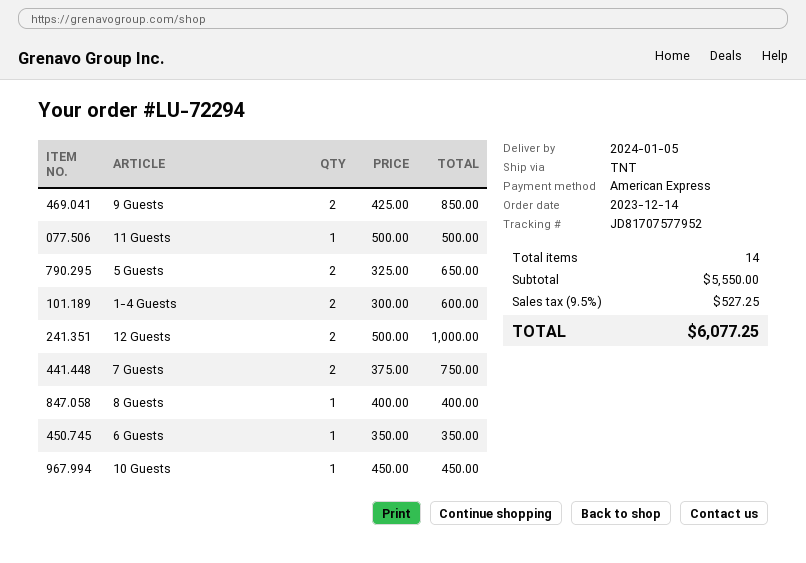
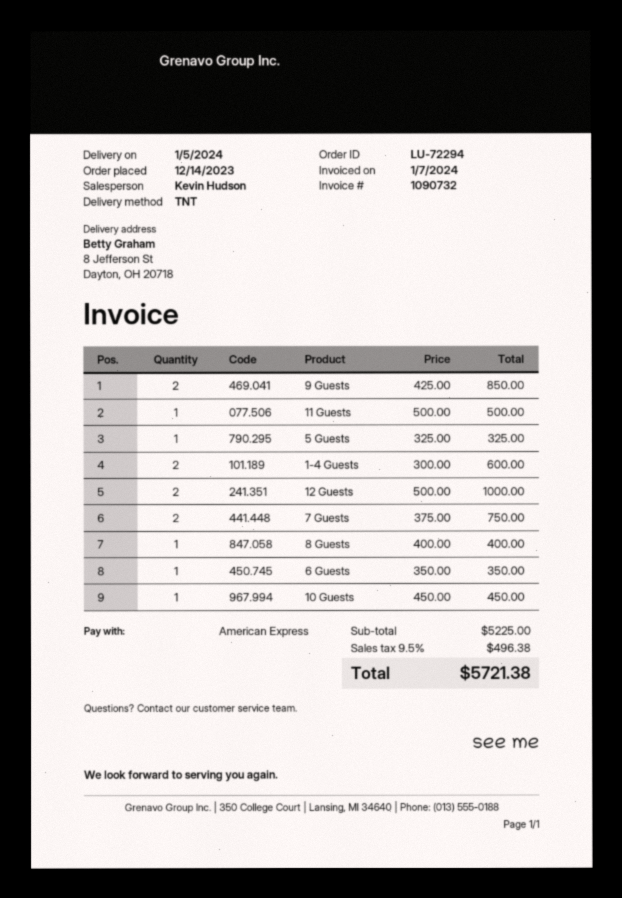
5 Guests: 2 x 325.00 = 650.00 -> 1 x 325.00 = 325.00
subtotal: 5550.00 -> 5225.00
tax: 9.5% = 527.25 -> 9.5% = 496.38
total: 6077.25 -> 5721.38

